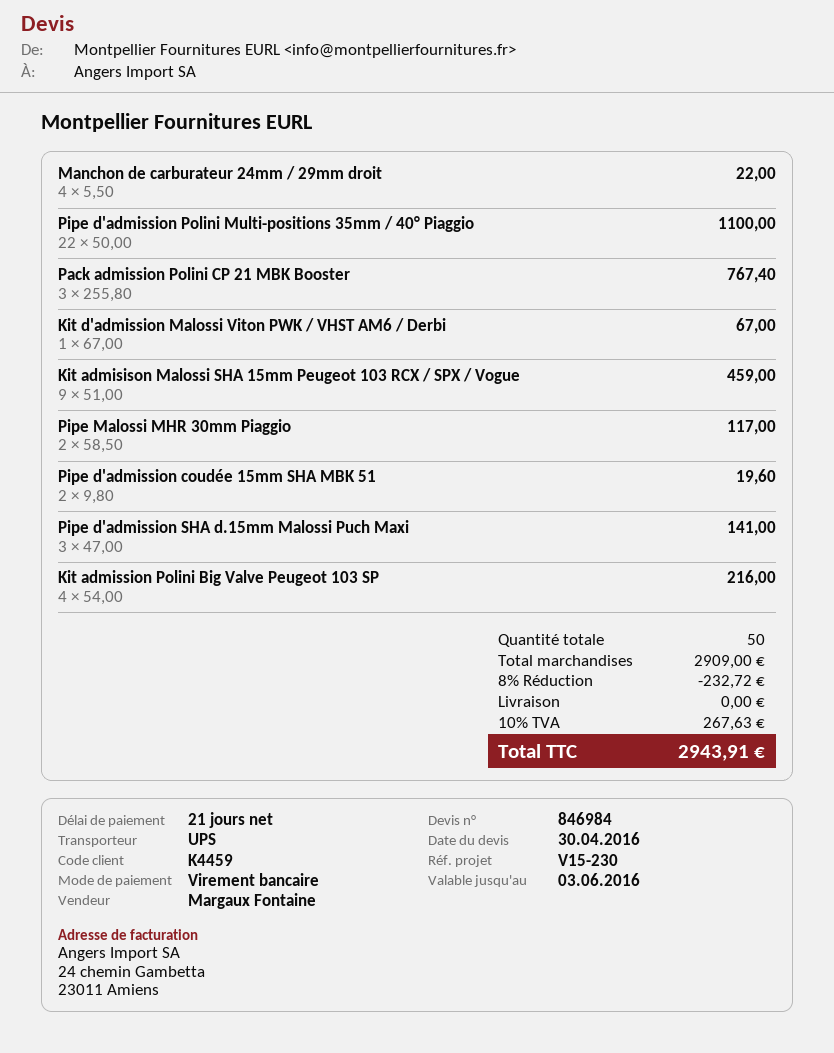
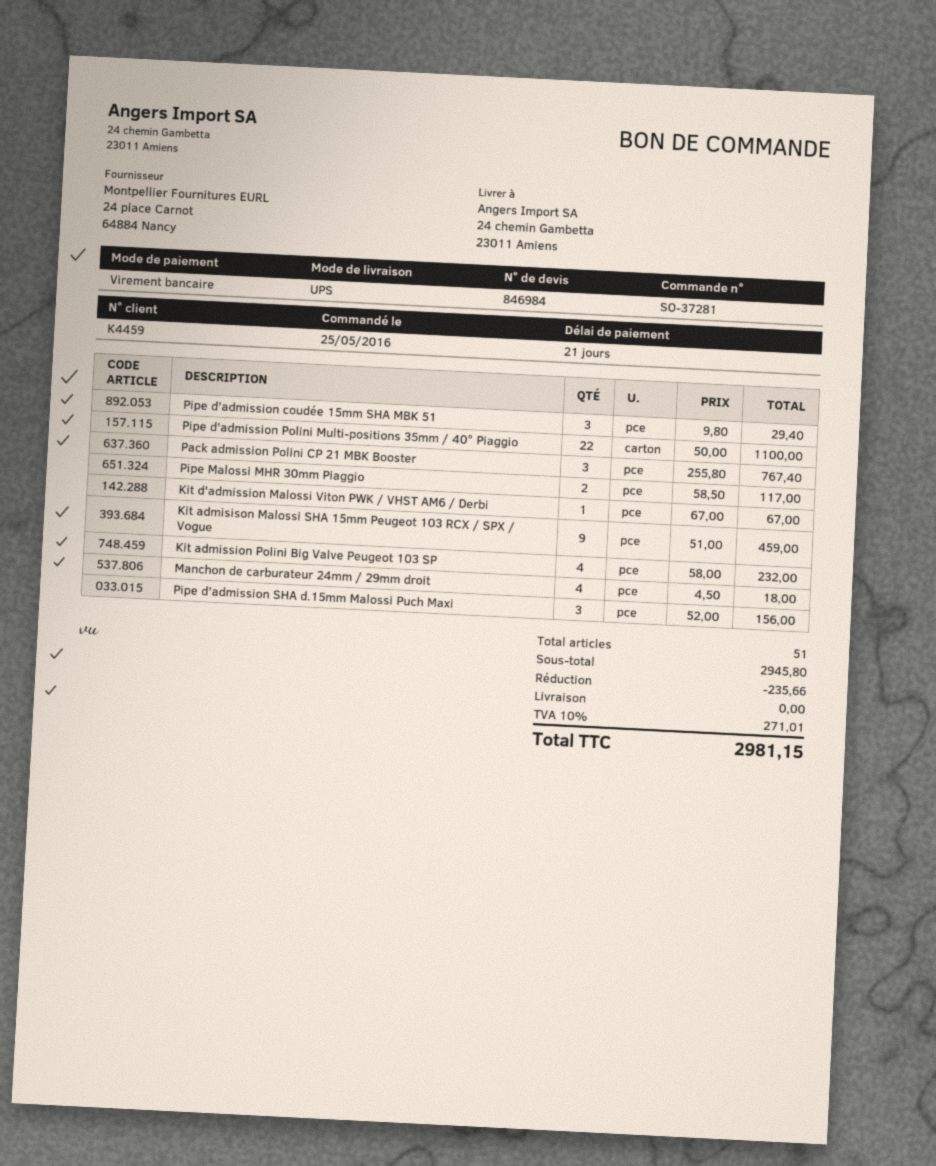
Manchon de carburateur 24mm / 29mm droit: 4 x 5.50 = 22.00 -> 4 x 4.50 = 18.00
Pipe d'admission coudée 15mm SHA MBK 51: 2 x 9.80 = 19.60 -> 3 x 9.80 = 29.40
Pipe d'admission SHA d.15mm Malossi Puch Maxi: 3 x 47.00 = 141.00 -> 3 x 52.00 = 156.00
Kit admission Polini Big Valve Peugeot 103 SP: 4 x 54.00 = 216.00 -> 4 x 58.00 = 232.00
total quantity: 50 -> 51
subtotal: 2909.00 -> 2945.80
discount: 232.72 -> 235.66
tax: 10% = 267.63 -> 10% = 271.01
total: 2943.91 -> 2981.15

